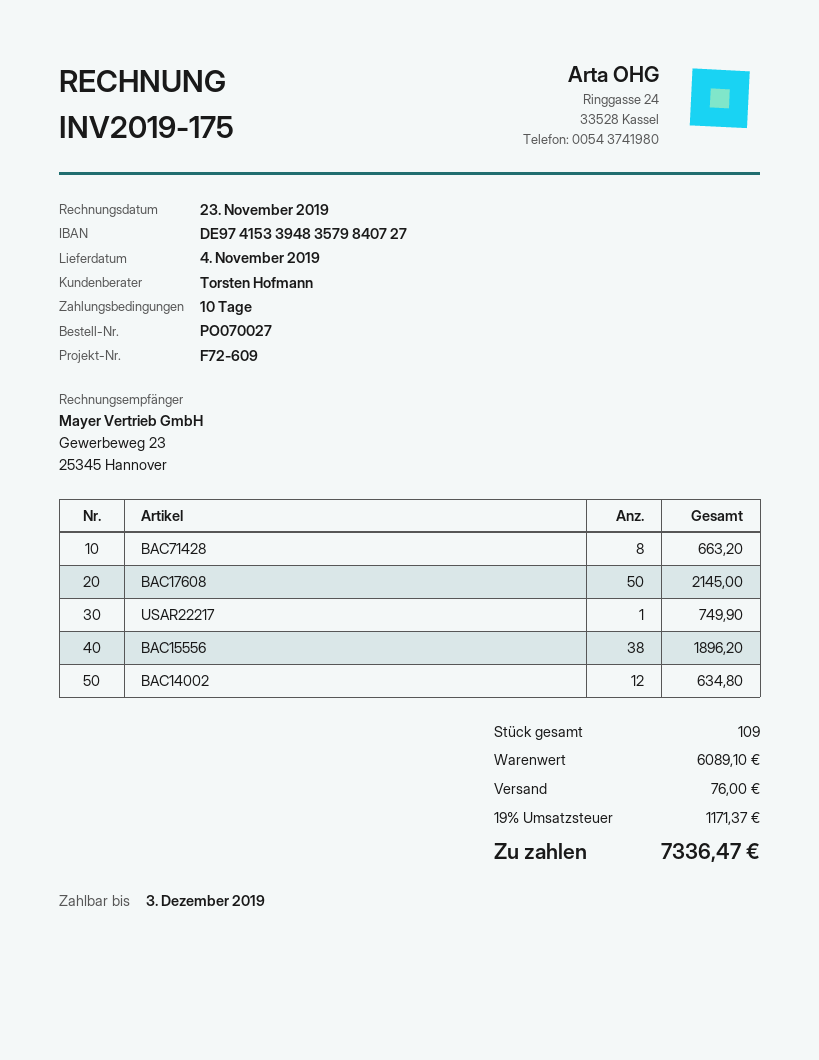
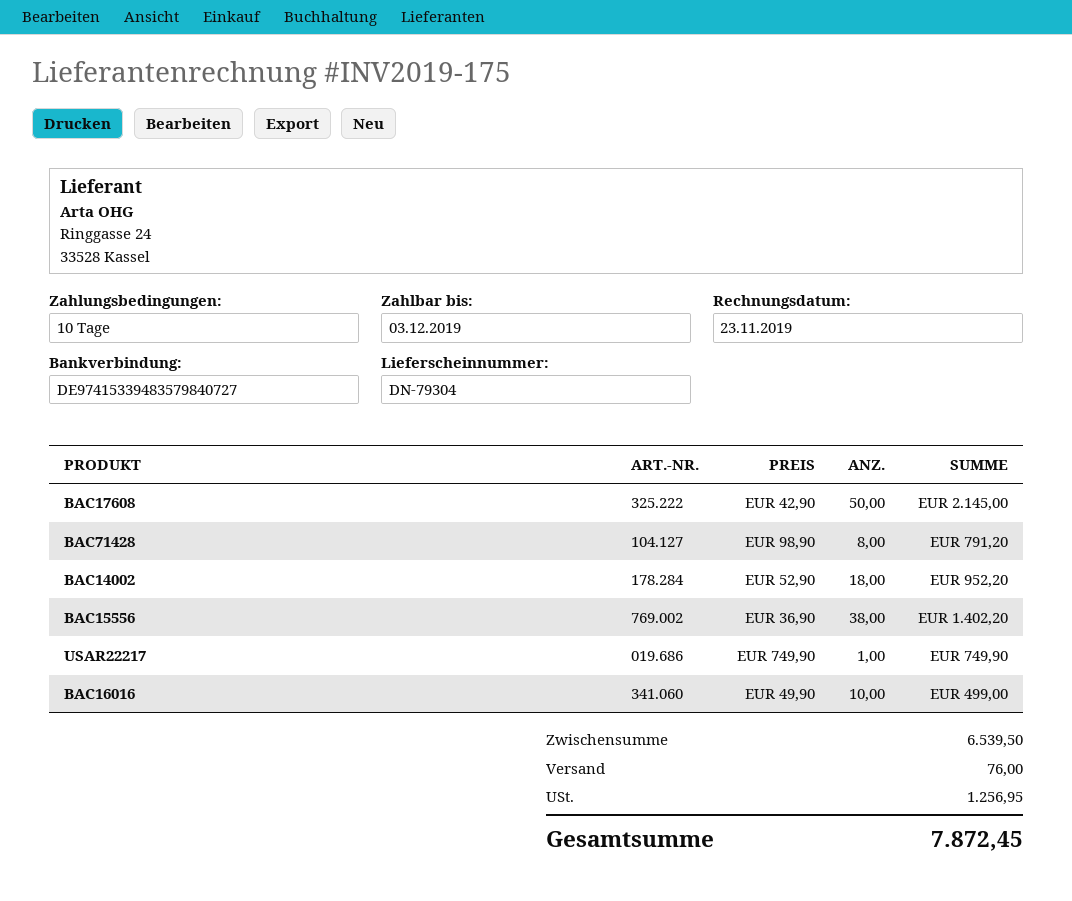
BAC71428: 8 for 663.20 -> 8 for 791.20
BAC15556: 38 for 1896.20 -> 38 for 1402.20
BAC14002: 12 for 634.80 -> 18 for 952.20
BAC16016: none -> 10 for 499.00
subtotal: 6089.10 -> 6539.50
tax: 1171.37 -> 1256.95
total: 7336.47 -> 7872.45

